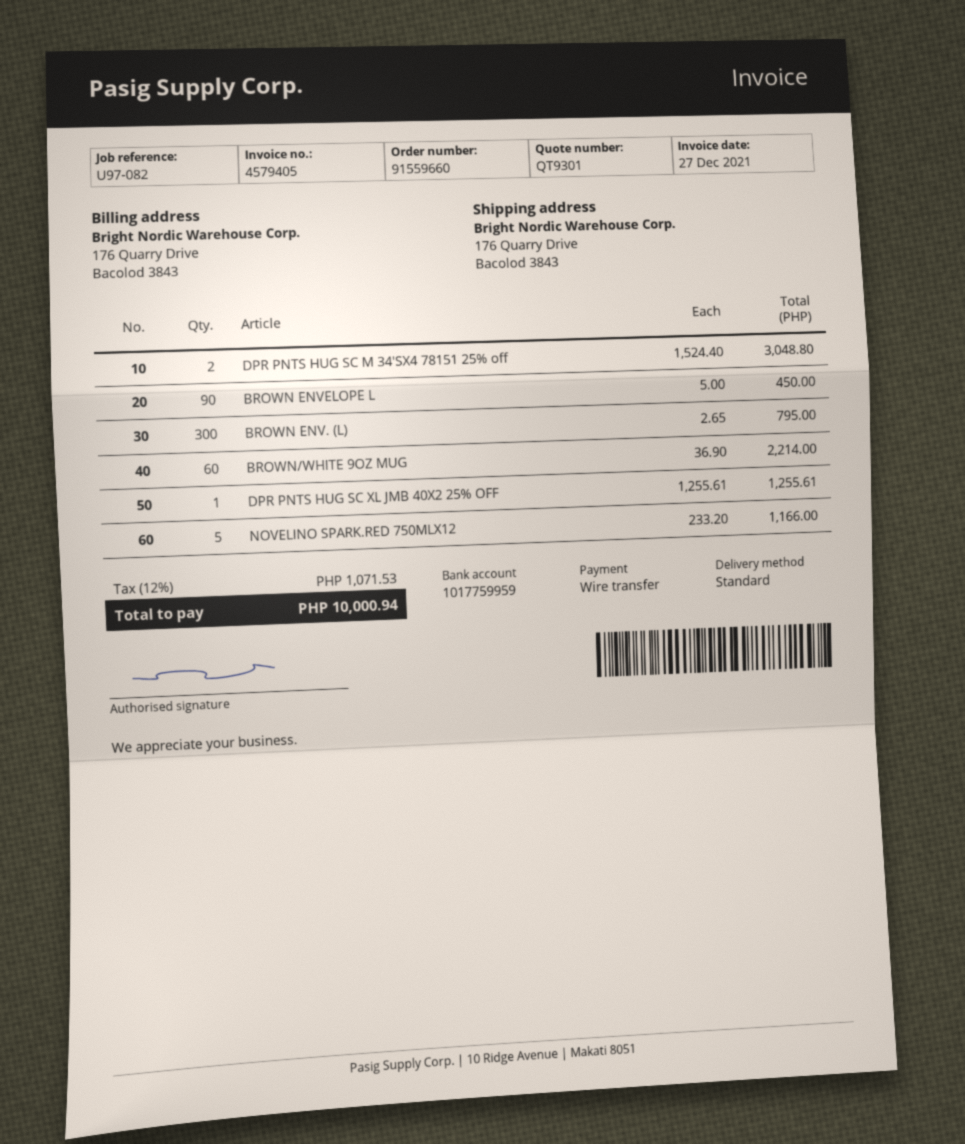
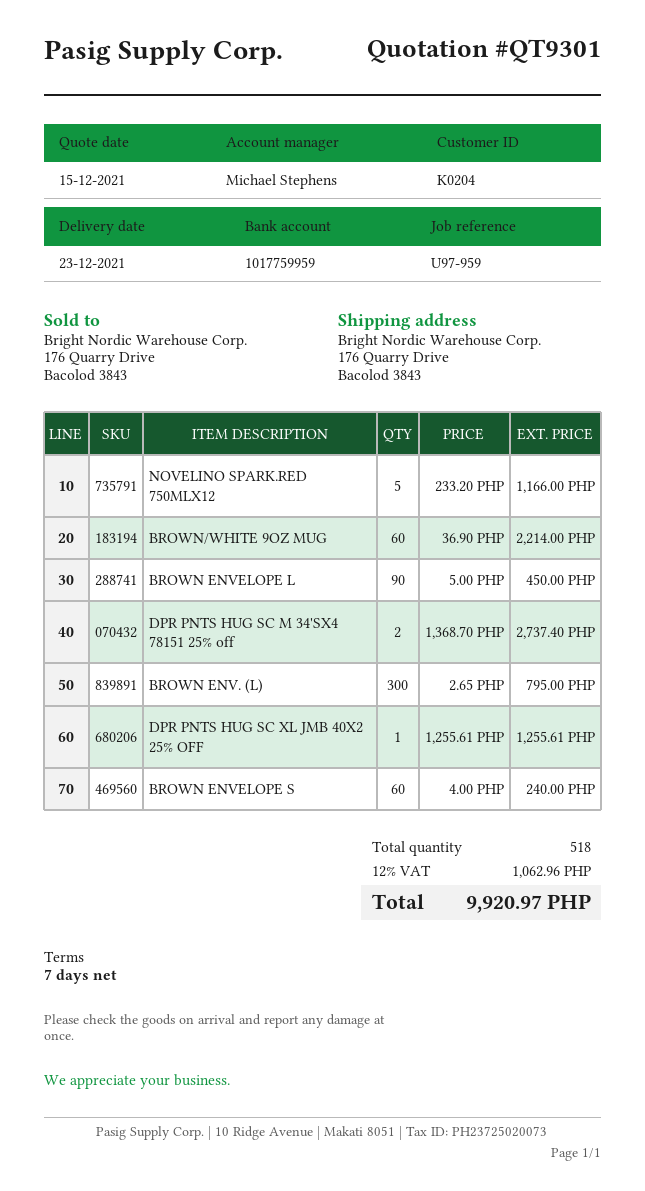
reference: U97-082 -> U97-959
DPR PNTS HUG SC M 34'SX4 78151 25% off: 2 x 1524.40 = 3048.80 -> 2 x 1368.70 = 2737.40
BROWN ENVELOPE S: none -> 60 x 4.00 = 240.00
tax: 12% = 1071.53 -> 12% = 1062.96
total: 10000.94 -> 9920.97

